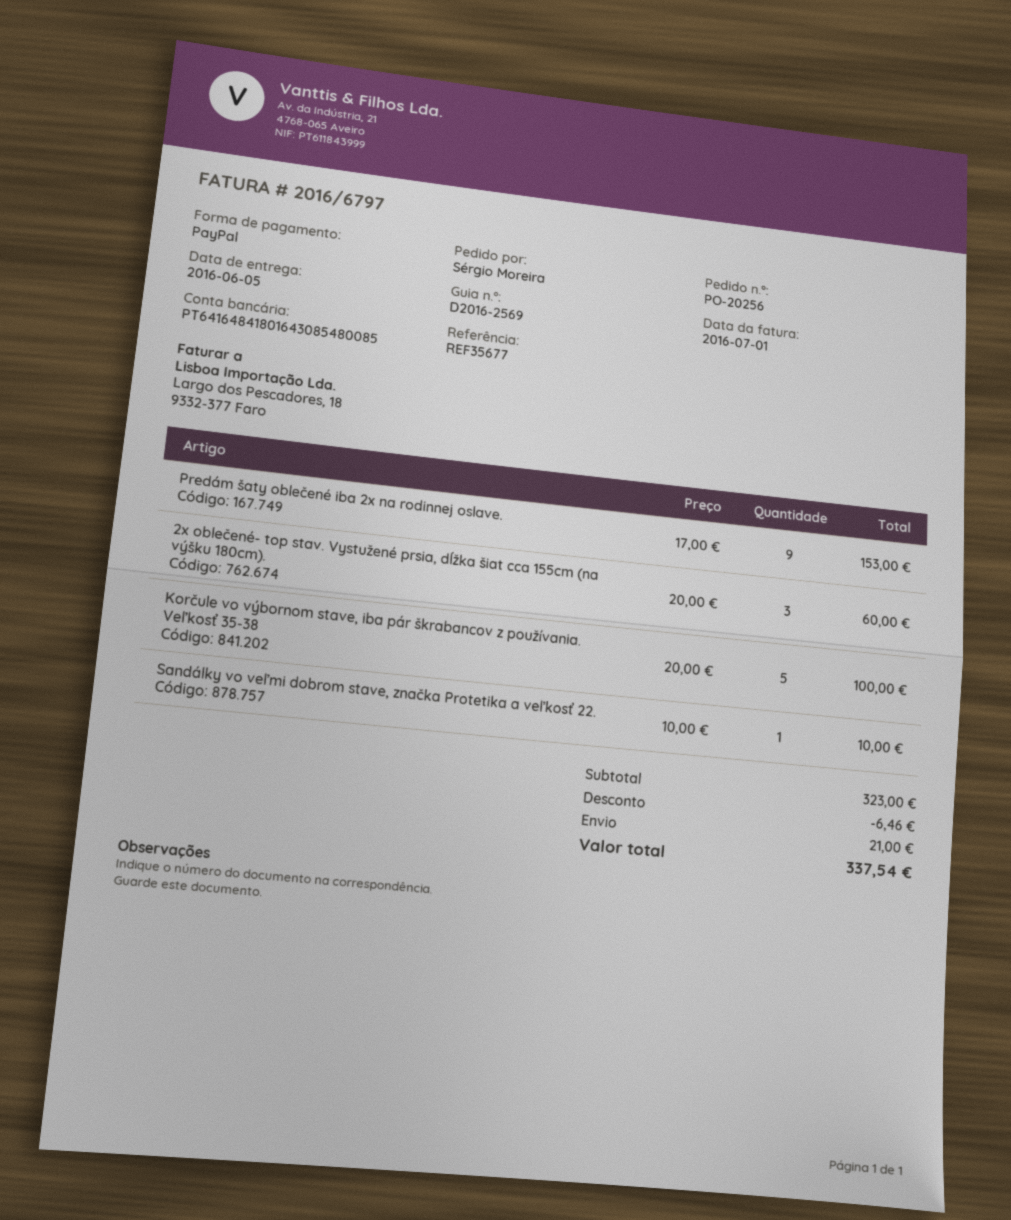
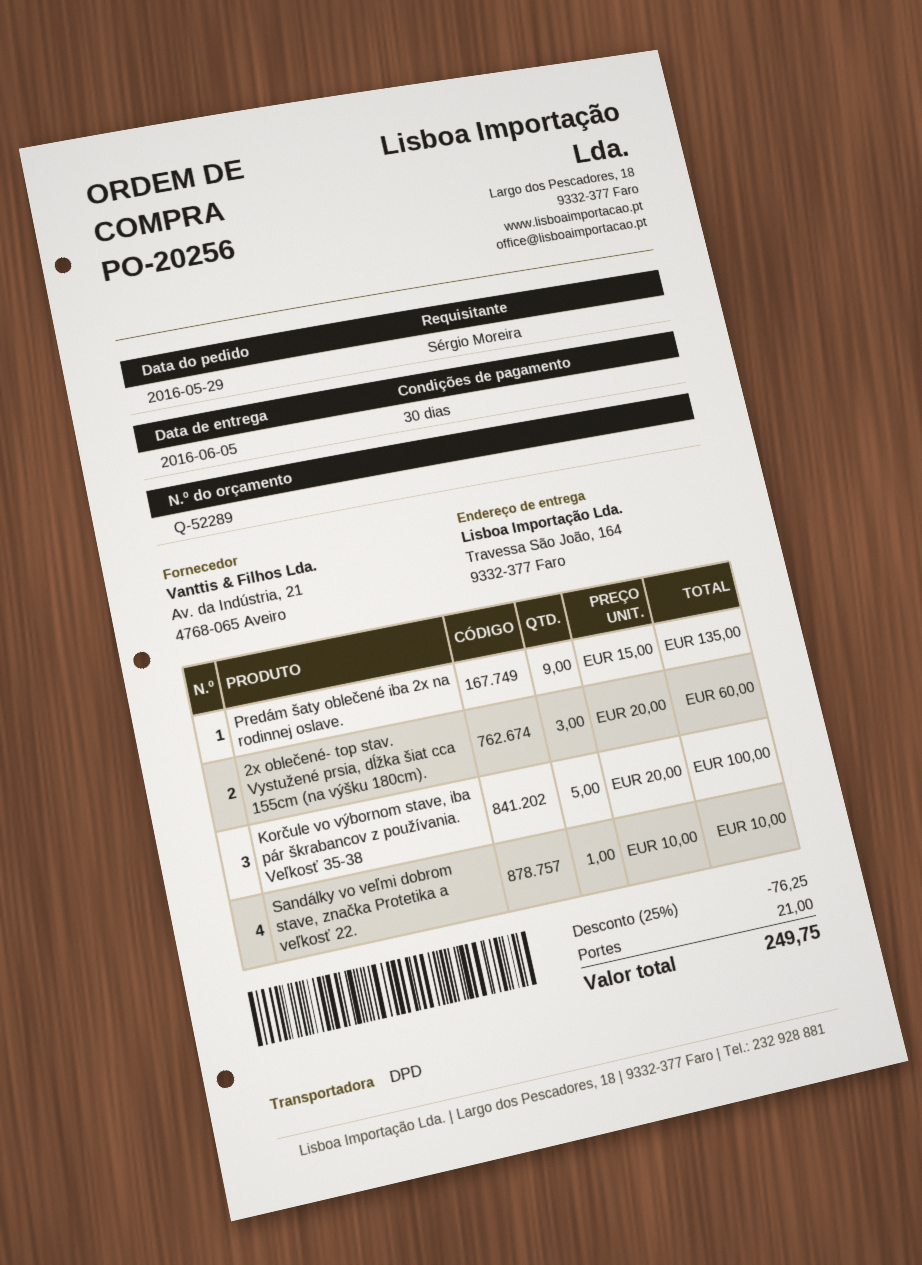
Predám šaty oblečené iba 2x na rodinnej oslave.: 9 x 17.00 = 153.00 -> 9 x 15.00 = 135.00
discount: 6.46 -> 76.25
total: 337.54 -> 249.75

